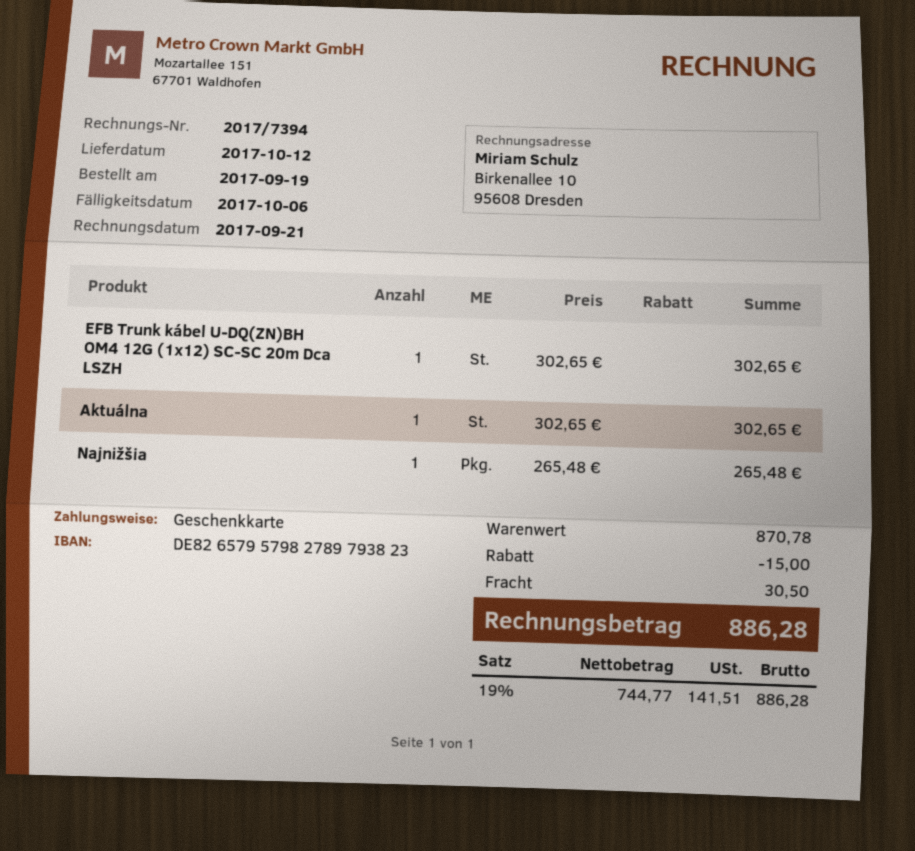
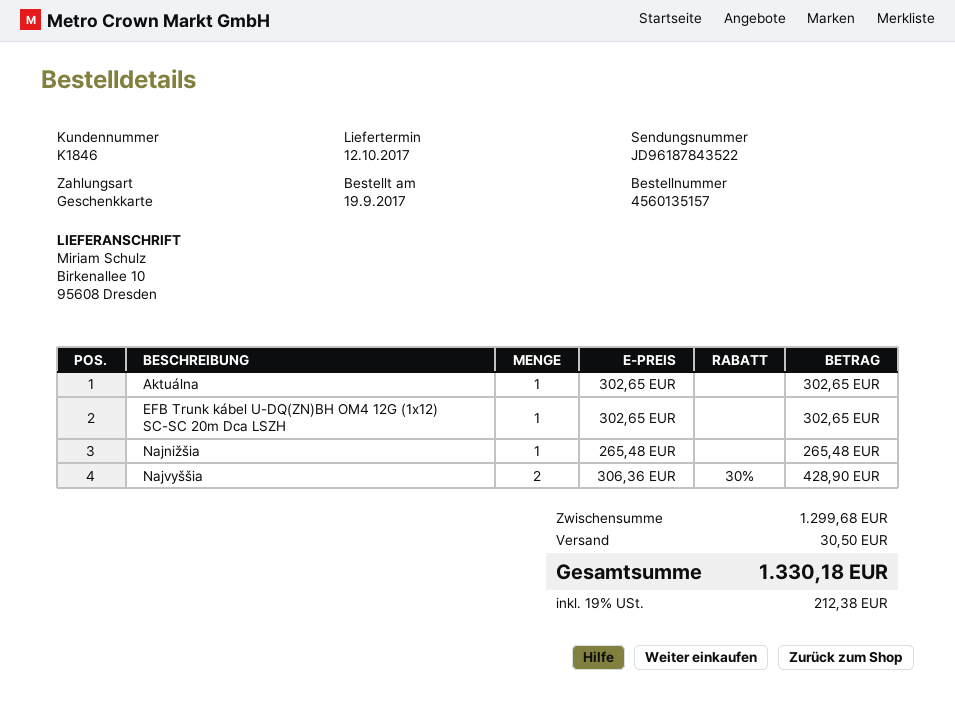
Najvyššia: none -> 2 x 306.36 - 30% = 428.90
subtotal: 870.78 -> 1299.68
discount: 15.00 -> none
tax: 19% = 141.51 -> 19% = 212.38
total: 886.28 -> 1330.18

